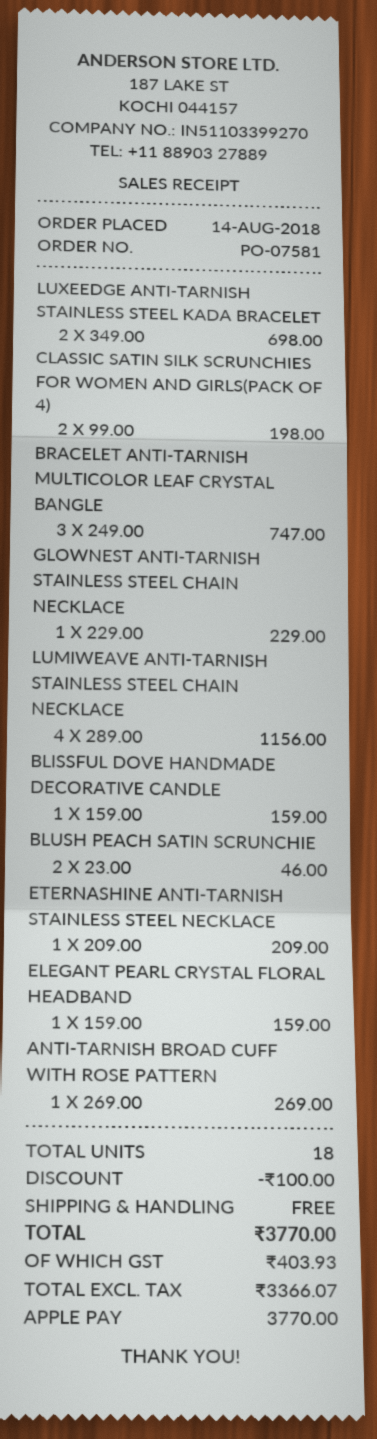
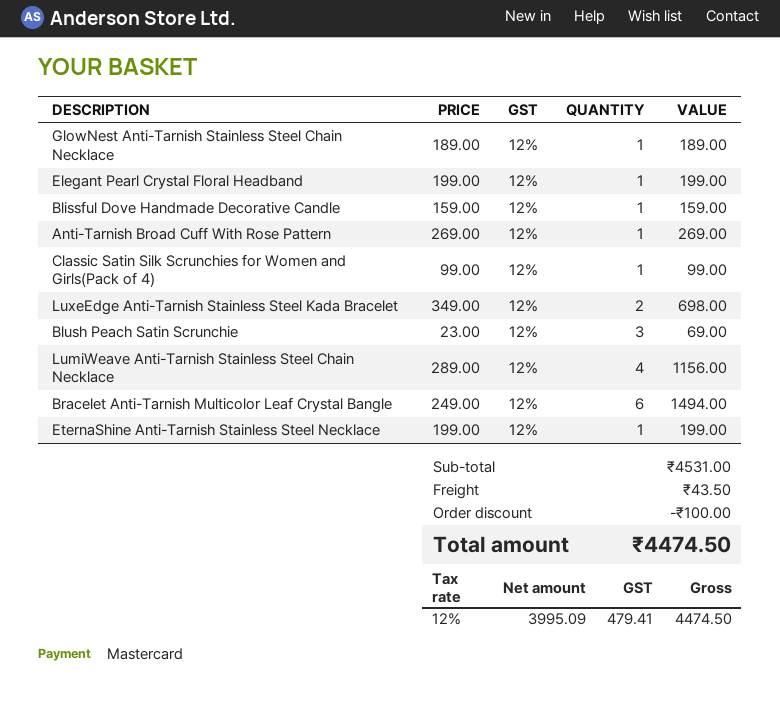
payment method: Apple Pay -> Mastercard
CLASSIC SATIN SILK SCRUNCHIES FOR WOMEN AND GIRLS(PACK OF 4): 2 x 99.00 = 198.00 -> 1 x 99.00 = 99.00
BRACELET ANTI-TARNISH MULTICOLOR LEAF CRYSTAL BANGLE: 3 x 249.00 = 747.00 -> 6 x 249.00 = 1494.00
GLOWNEST ANTI-TARNISH STAINLESS STEEL CHAIN NECKLACE: 1 x 229.00 = 229.00 -> 1 x 189.00 = 189.00
BLUSH PEACH SATIN SCRUNCHIE: 2 x 23.00 = 46.00 -> 3 x 23.00 = 69.00
ETERNASHINE ANTI-TARNISH STAINLESS STEEL NECKLACE: 1 x 209.00 = 209.00 -> 1 x 199.00 = 199.00
ELEGANT PEARL CRYSTAL FLORAL HEADBAND: 1 x 159.00 = 159.00 -> 1 x 199.00 = 199.00
shipping: 0.00 -> 43.50
net: 3366.07 -> 3995.09
tax: 403.93 -> 479.41
total: 3770.00 -> 4474.50

